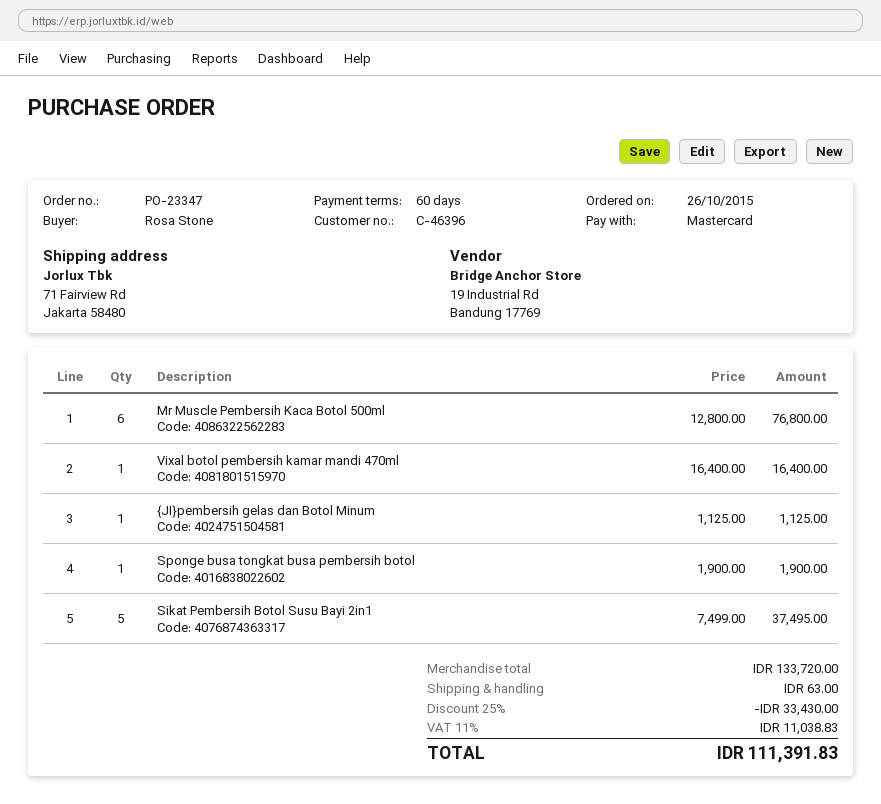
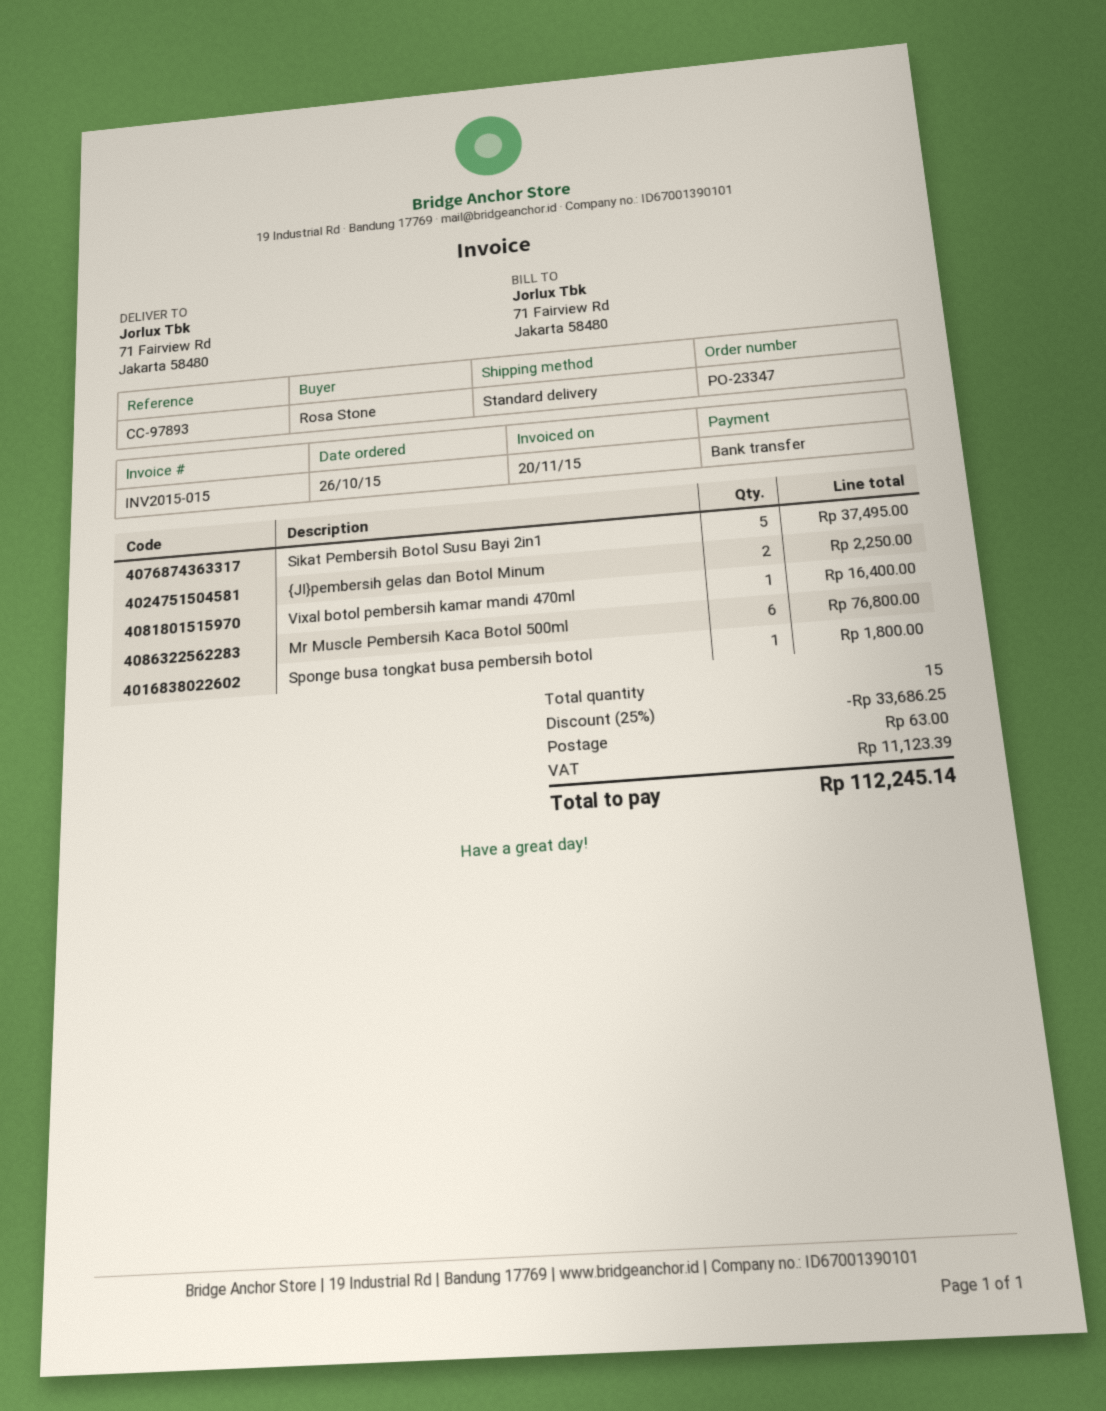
payment method: Mastercard -> bank transfer
{JI}pembersih gelas dan Botol Minum: 1 for 1125.00 -> 2 for 2250.00
Sponge busa tongkat busa pembersih botol: 1 for 1900.00 -> 1 for 1800.00
discount: 25% = 33430.00 -> 25% = 33686.25
tax: 11038.83 -> 11123.39
total: 111391.83 -> 112245.14

